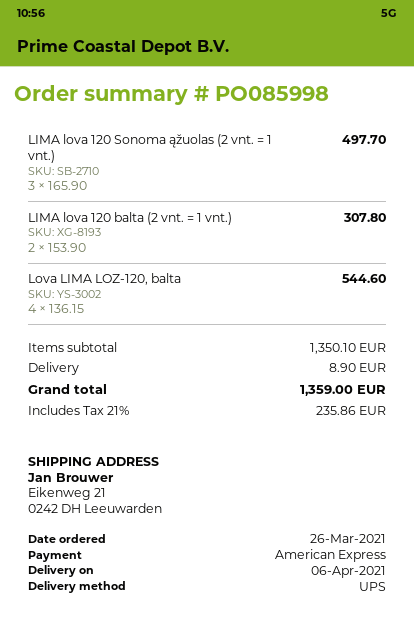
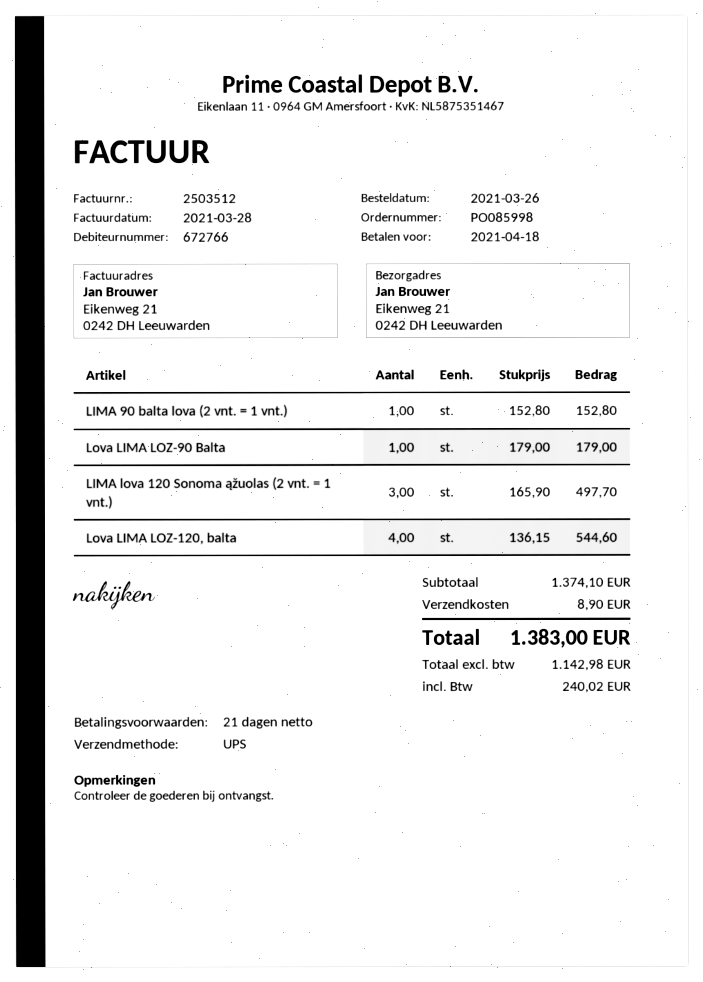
LIMA lova 120 balta (2 vnt. = 1 vnt.): 2 x 153.90 = 307.80 -> none
LIMA 90 balta lova (2 vnt. = 1 vnt.): none -> 1 x 152.80 = 152.80
Lova LIMA LOZ-90 Balta: none -> 1 x 179.00 = 179.00
subtotal: 1350.10 -> 1374.10
tax: 235.86 -> 240.02
total: 1359.00 -> 1383.00

